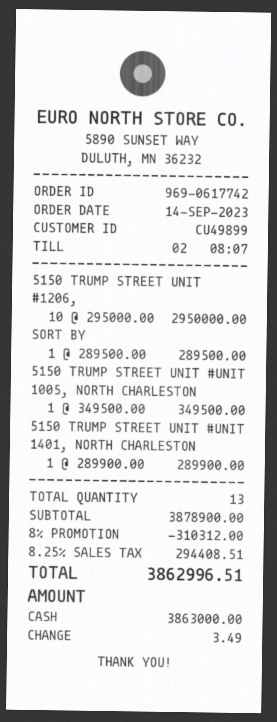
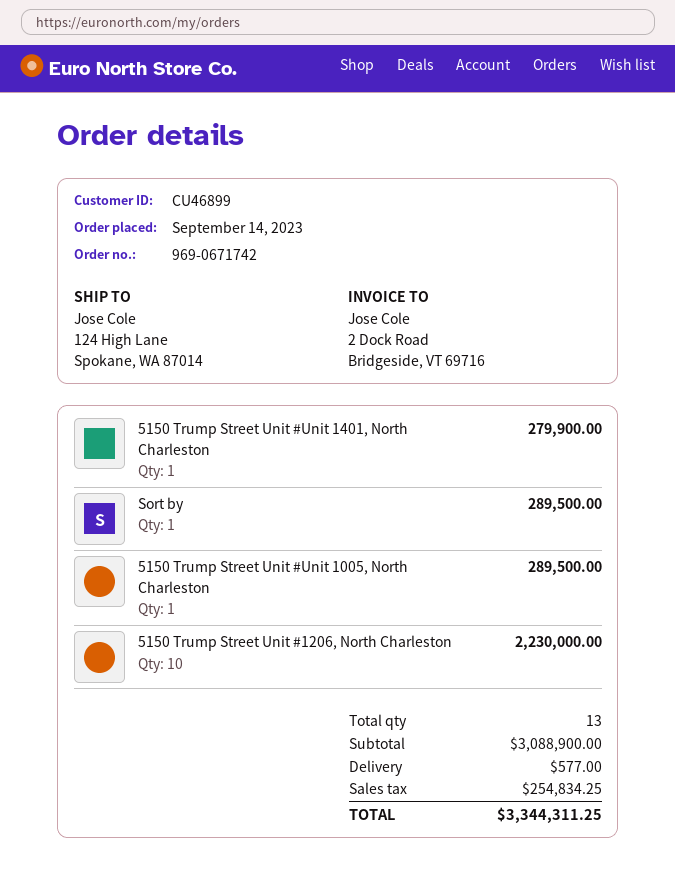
order number: 969-0617742 -> 969-0671742
customer number: CU49899 -> CU46899
5150 TRUMP STREET UNIT #1206,: 10 for 2950000.00 -> 10 for 2230000.00
5150 TRUMP STREET UNIT #UNIT 1005, NORTH CHARLESTON: 1 for 349500.00 -> 1 for 289500.00
5150 TRUMP STREET UNIT #UNIT 1401, NORTH CHARLESTON: 1 for 289900.00 -> 1 for 279900.00
subtotal: 3878900.00 -> 3088900.00
discount: 8% = 310312.00 -> none
shipping: none -> 577.00
tax: 294408.51 -> 254834.25
total: 3862996.51 -> 3344311.25

